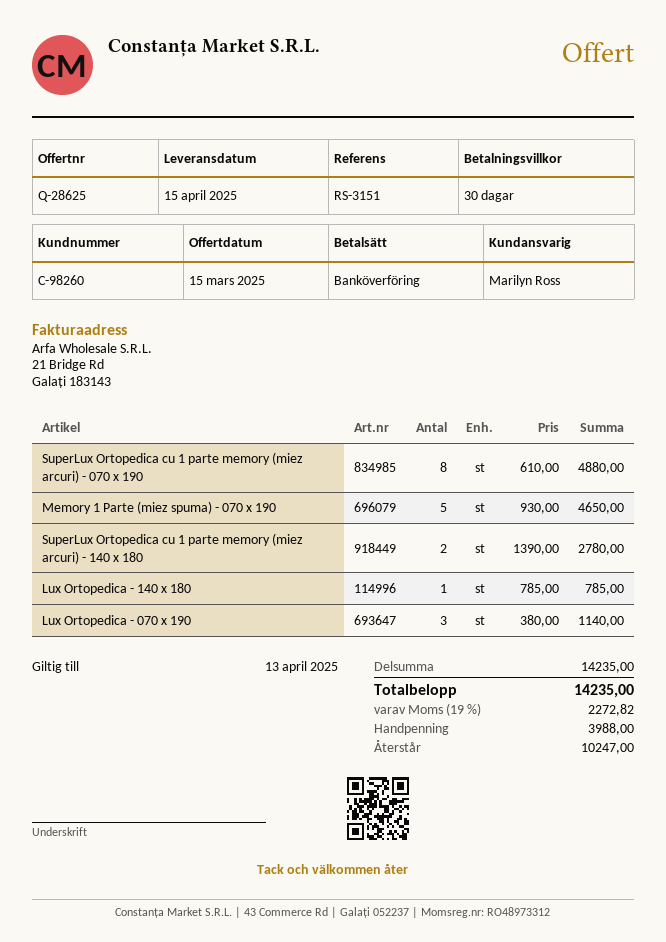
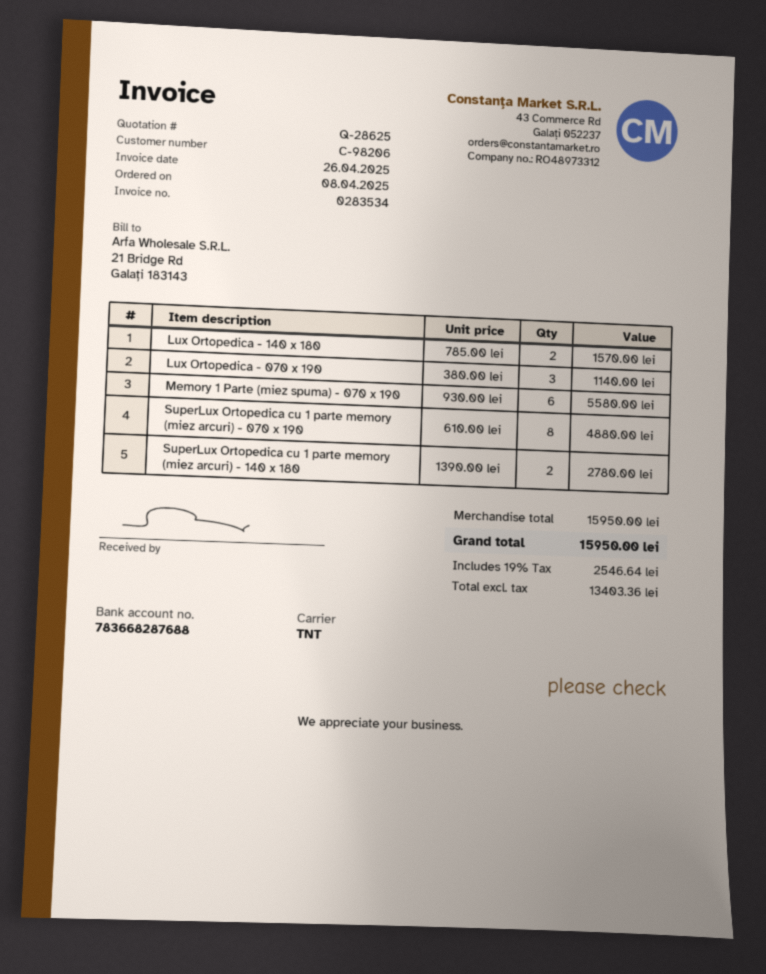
customer number: C-98260 -> C-98206
Memory 1 Parte (miez spuma) - 070 x 190: 5 x 930.00 = 4650.00 -> 6 x 930.00 = 5580.00
Lux Ortopedica - 140 x 180: 1 x 785.00 = 785.00 -> 2 x 785.00 = 1570.00
subtotal: 14235.00 -> 15950.00
tax: 19% = 2272.82 -> 19% = 2546.64
total: 14235.00 -> 15950.00

